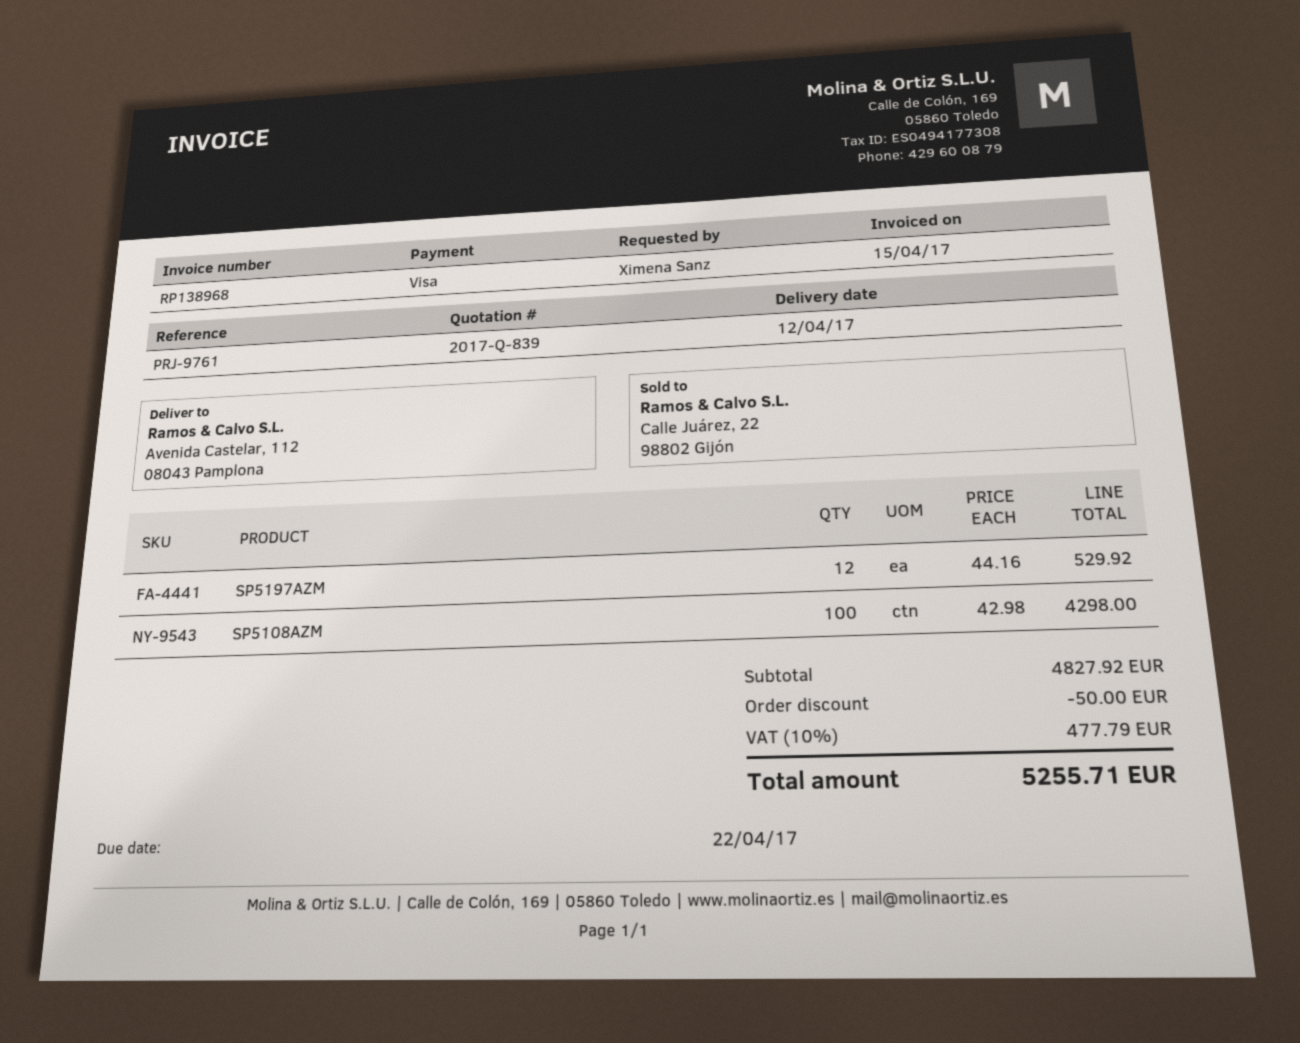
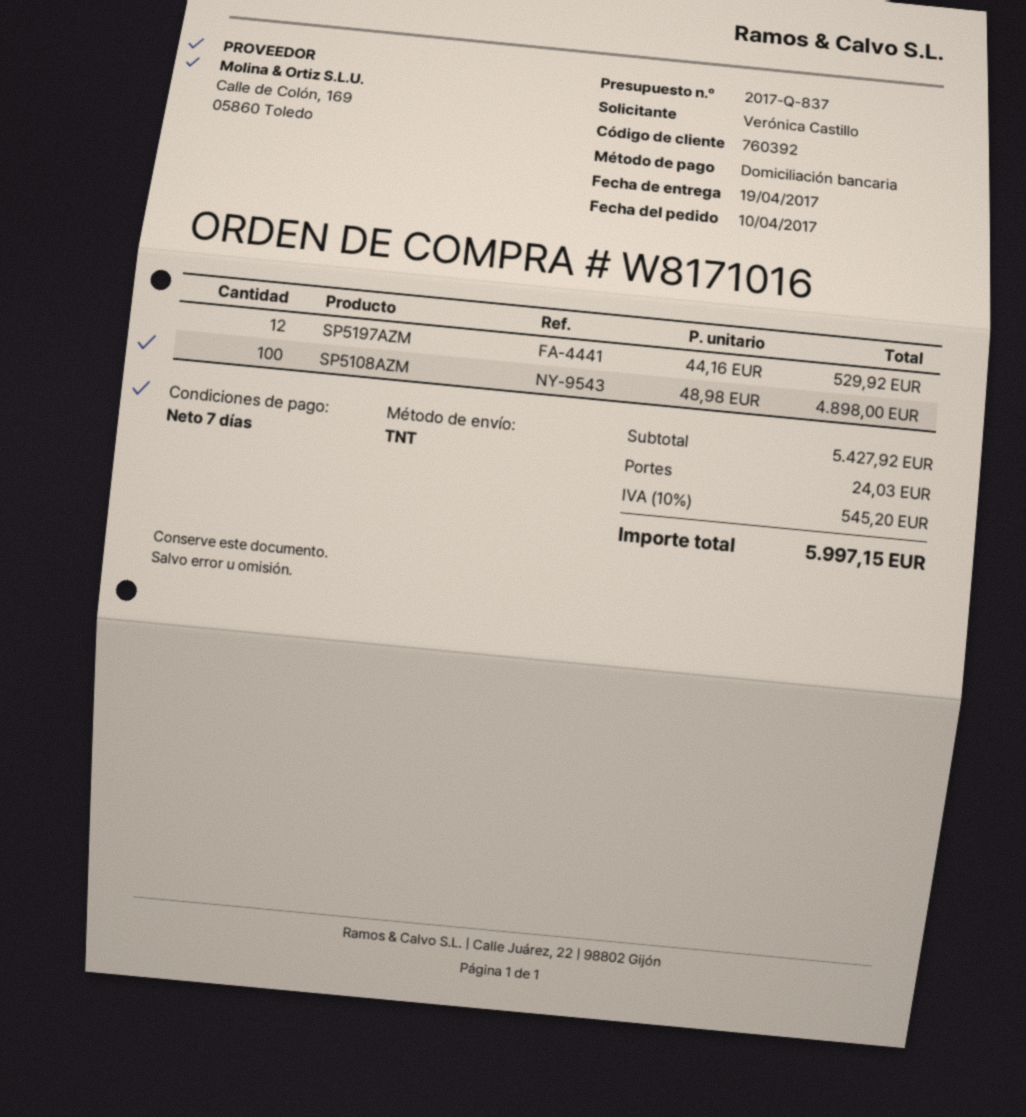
quote number: 2017-Q-839 -> 2017-Q-837
delivery date: 2017-04-12 -> 2017-04-19
ordered by: Ximena Sanz -> Verónica Castillo
payment method: Visa -> direct debit
SP5108AZM: 100 x 42.98 = 4298.00 -> 100 x 48.98 = 4898.00
subtotal: 4827.92 -> 5427.92
discount: 50.00 -> none
shipping: none -> 24.03
tax: 10% = 477.79 -> 10% = 545.20
total: 5255.71 -> 5997.15

